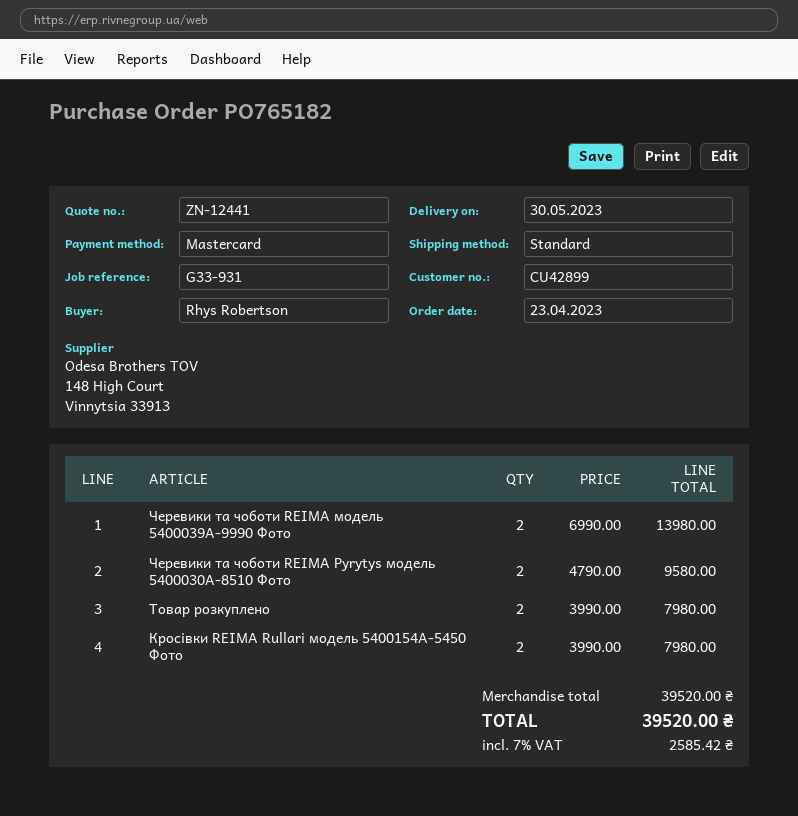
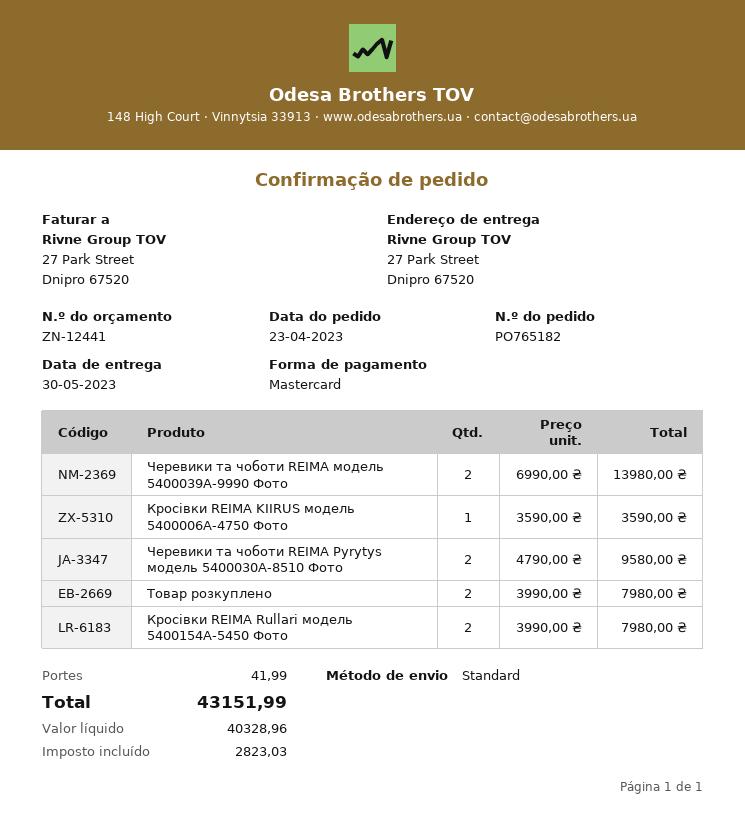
Кросівки REIMA KIIRUS модель 5400006A-4750 Фото: none -> 1 x 3590.00 = 3590.00
shipping: none -> 41.99
tax: 2585.42 -> 2823.03
total: 39520.00 -> 43151.99

